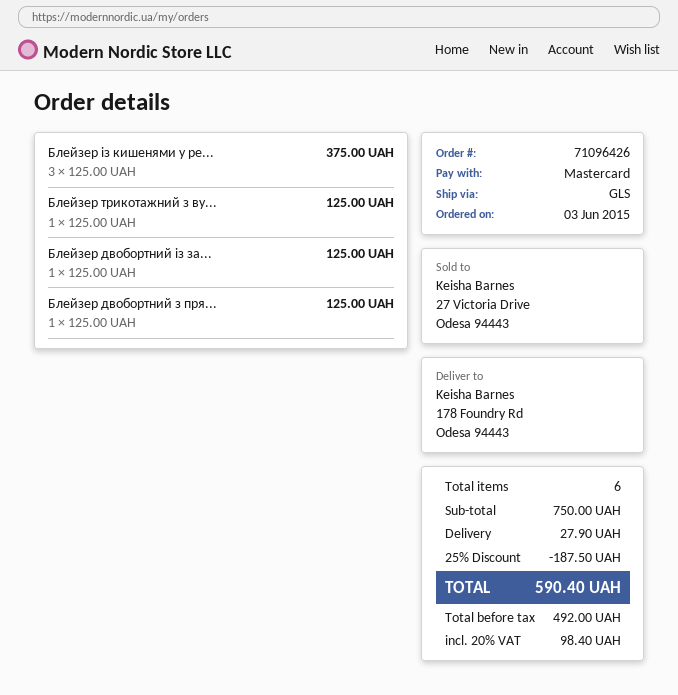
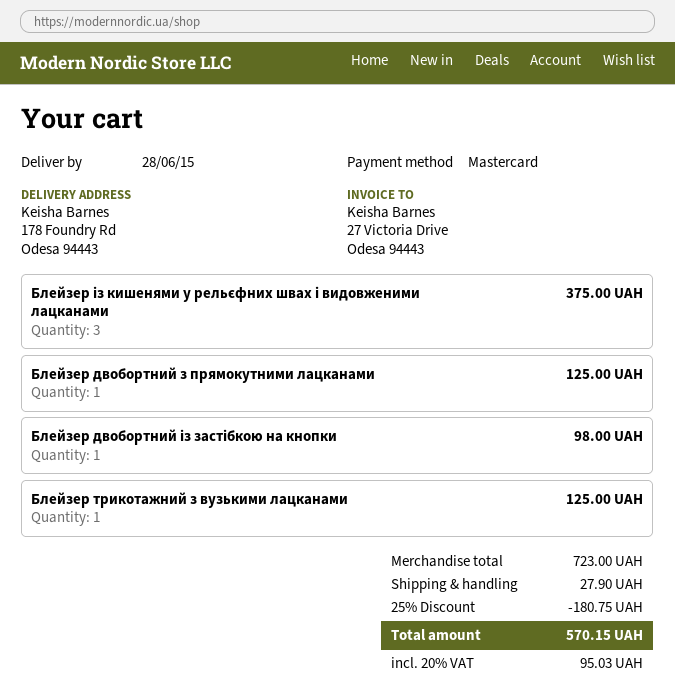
Блейзер двобортний із за...: 1 for 125.00 -> 1 for 98.00
subtotal: 750.00 -> 723.00
discount: 25% = 187.50 -> 25% = 180.75
tax: 20% = 98.40 -> 20% = 95.03
total: 590.40 -> 570.15

